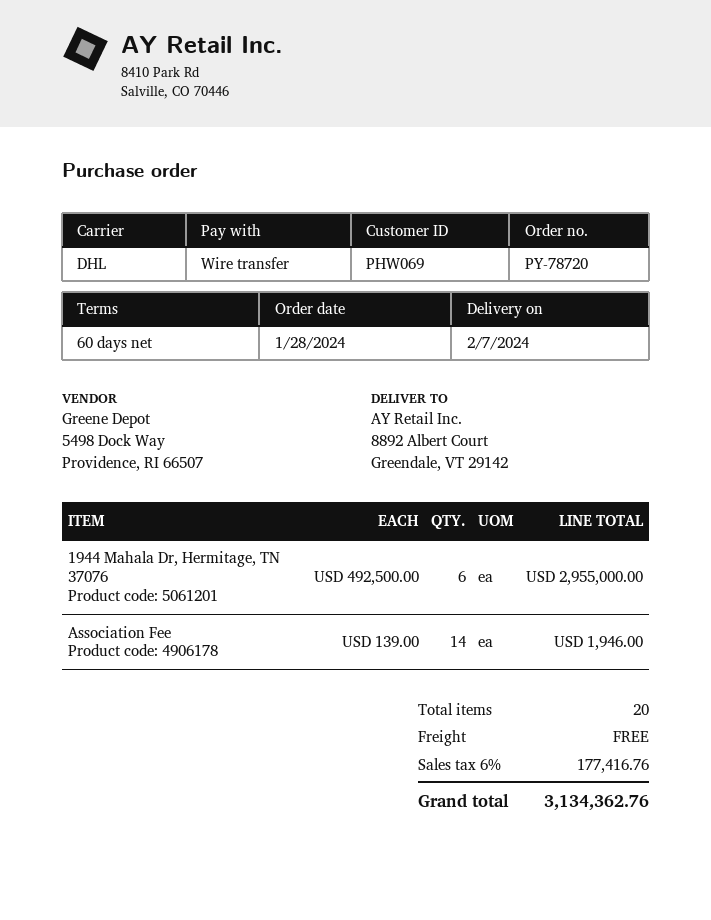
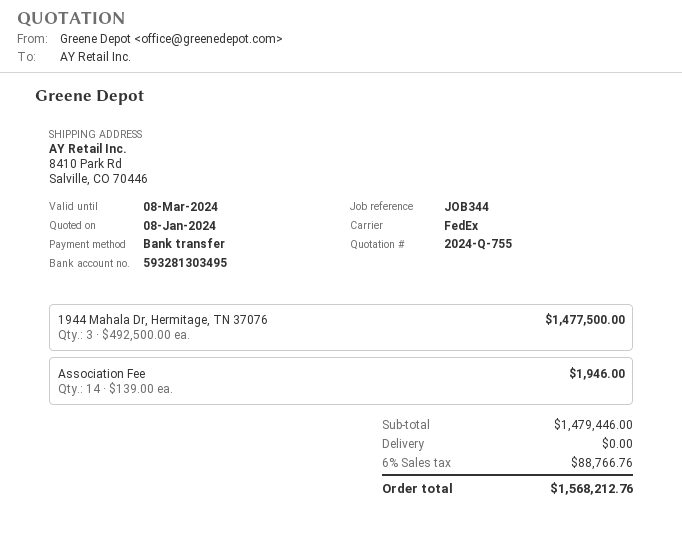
shipping method: DHL -> FedEx
ship to: 8892 Albert Court, Greendale, VT 29142 -> 8410 Park Rd, Salville, CO 70446
1944 Mahala Dr, Hermitage, TN 37076: 6 x 492500.00 = 2955000.00 -> 3 x 492500.00 = 1477500.00
tax: 6% = 177416.76 -> 6% = 88766.76
total: 3134362.76 -> 1568212.76

